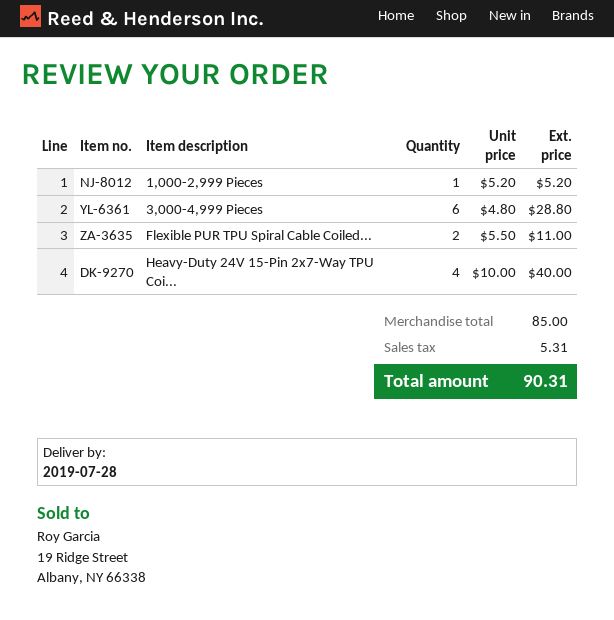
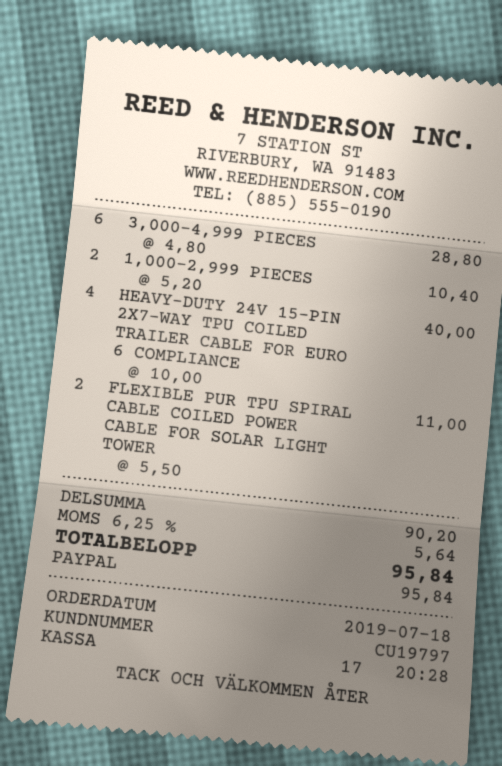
1,000-2,999 Pieces: 1 x 5.20 = 5.20 -> 2 x 5.20 = 10.40
subtotal: 85.00 -> 90.20
tax: 5.31 -> 5.64
total: 90.31 -> 95.84

